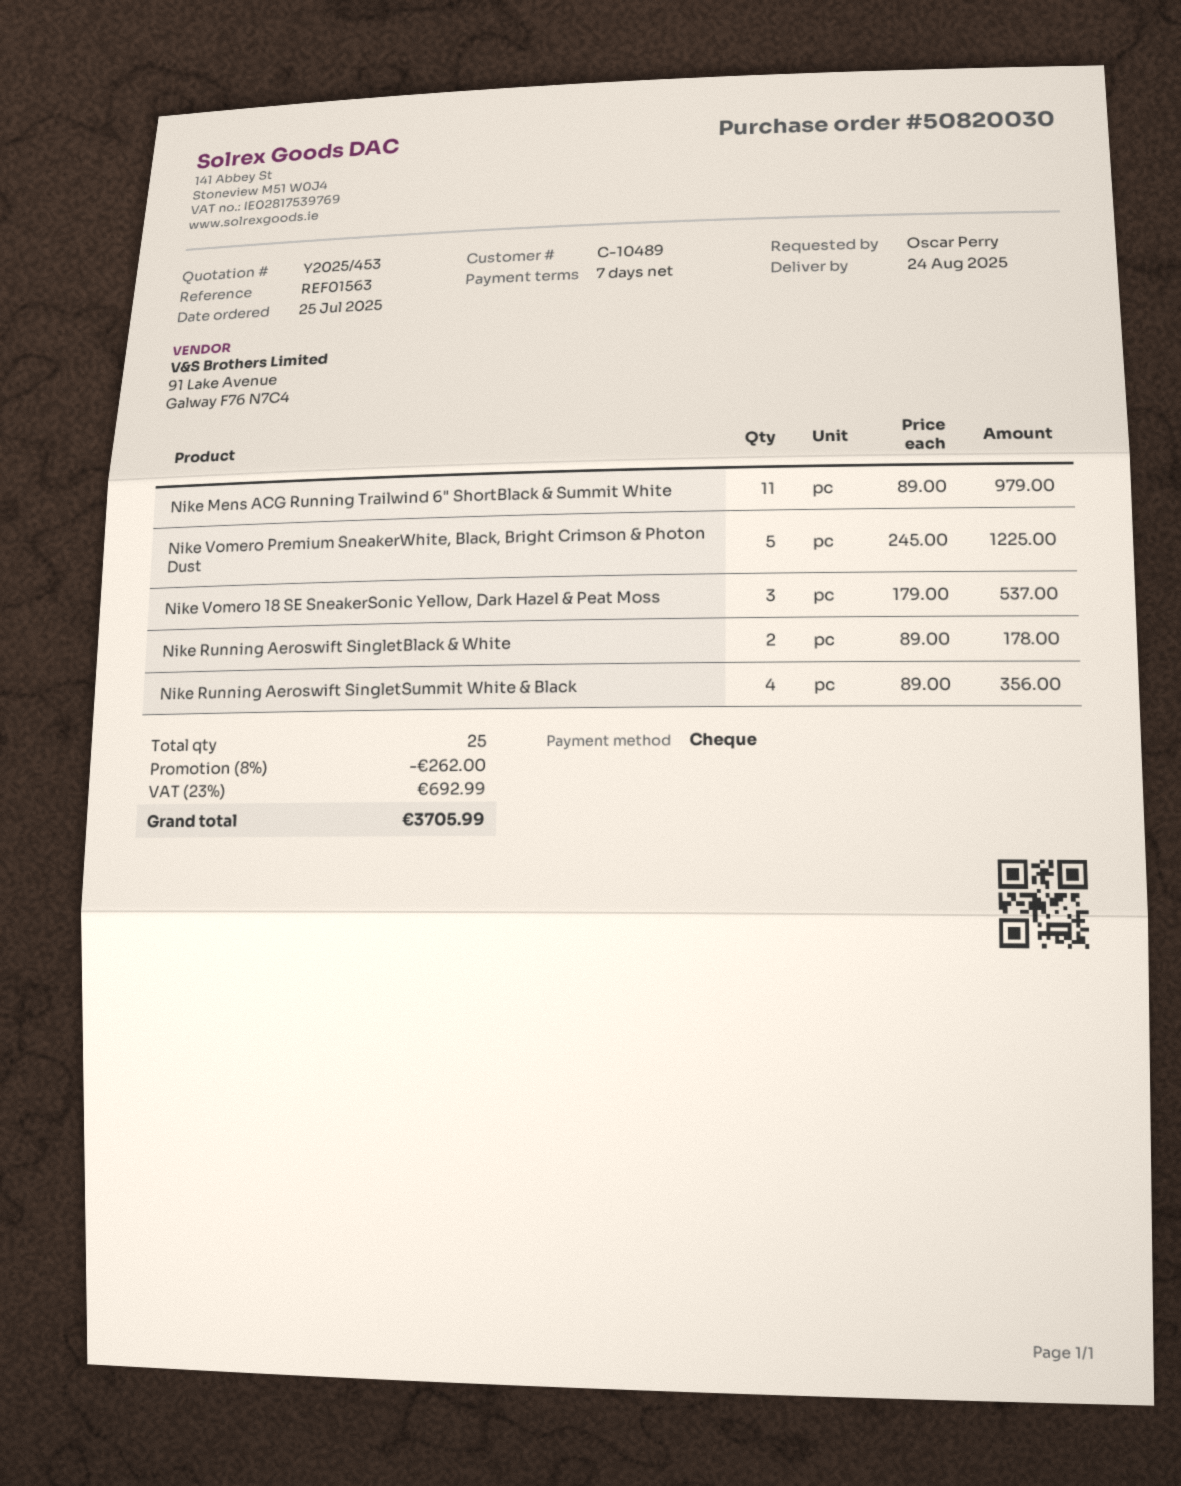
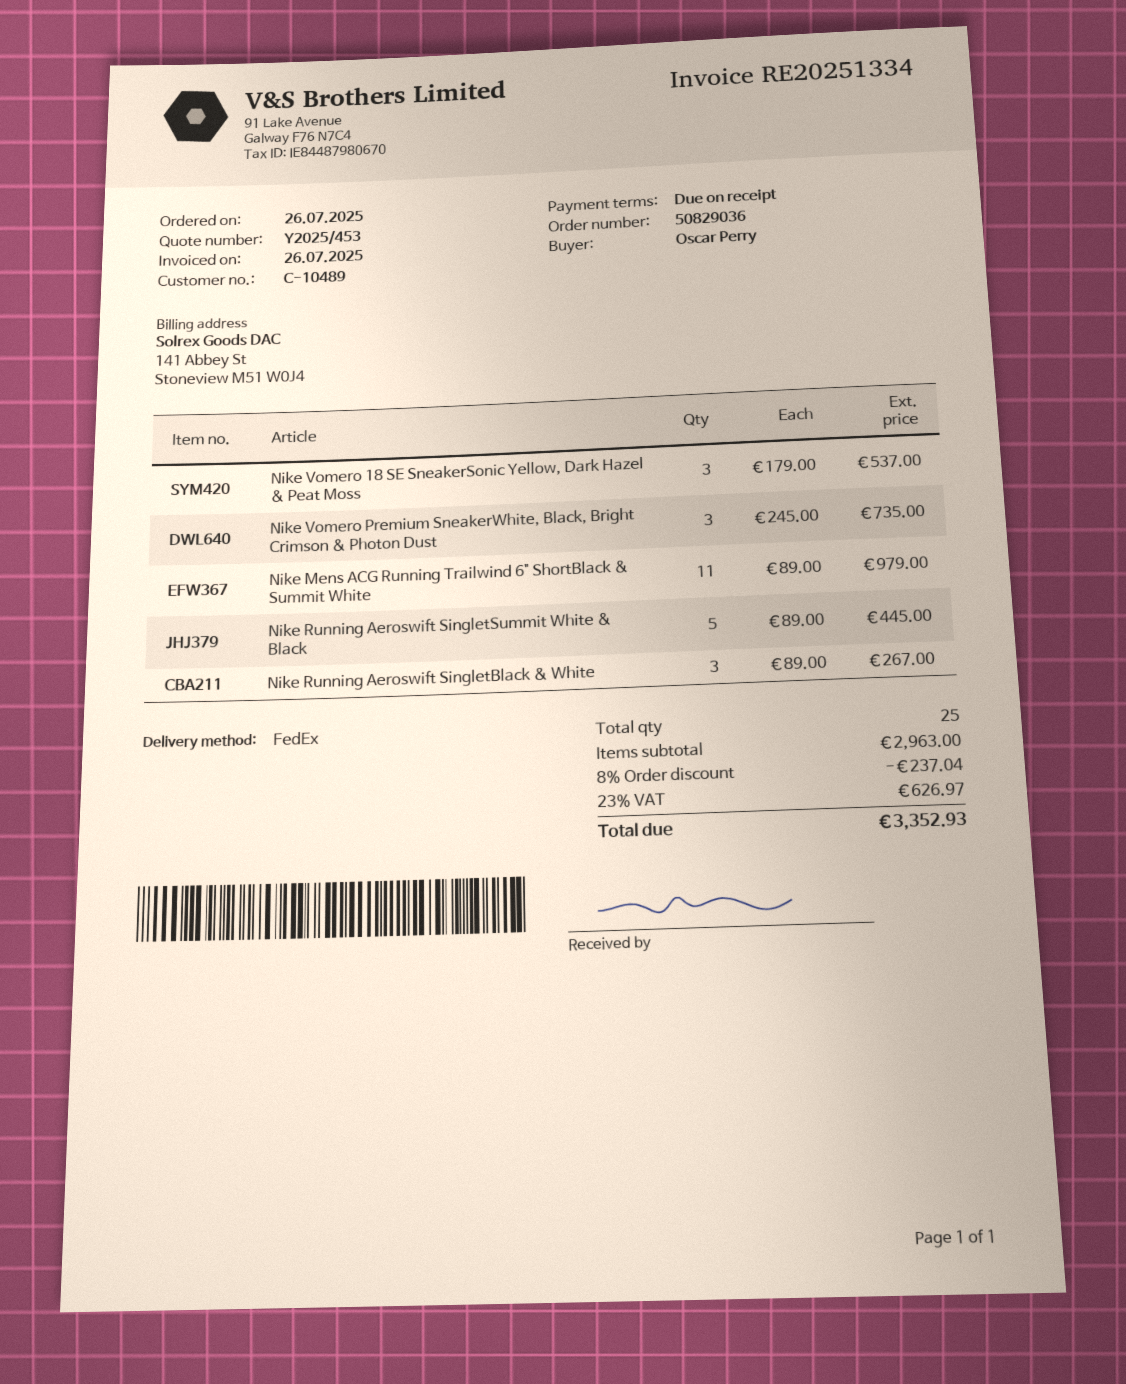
order number: 50820030 -> 50829036
order date: 2025-07-25 -> 2025-07-26
payment terms: 7 days -> on receipt
Nike Vomero Premium SneakerWhite, Black, Bright Crimson & Photon Dust: 5 x 245.00 = 1225.00 -> 3 x 245.00 = 735.00
Nike Running Aeroswift SingletBlack & White: 2 x 89.00 = 178.00 -> 3 x 89.00 = 267.00
Nike Running Aeroswift SingletSummit White & Black: 4 x 89.00 = 356.00 -> 5 x 89.00 = 445.00
discount: 8% = 262.00 -> 8% = 237.04
tax: 23% = 692.99 -> 23% = 626.97
total: 3705.99 -> 3352.93

